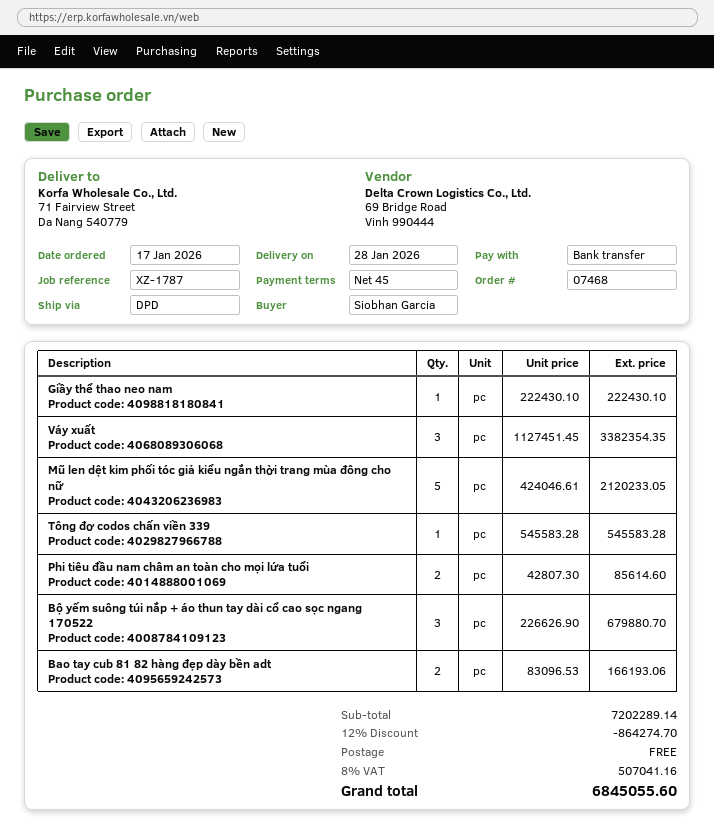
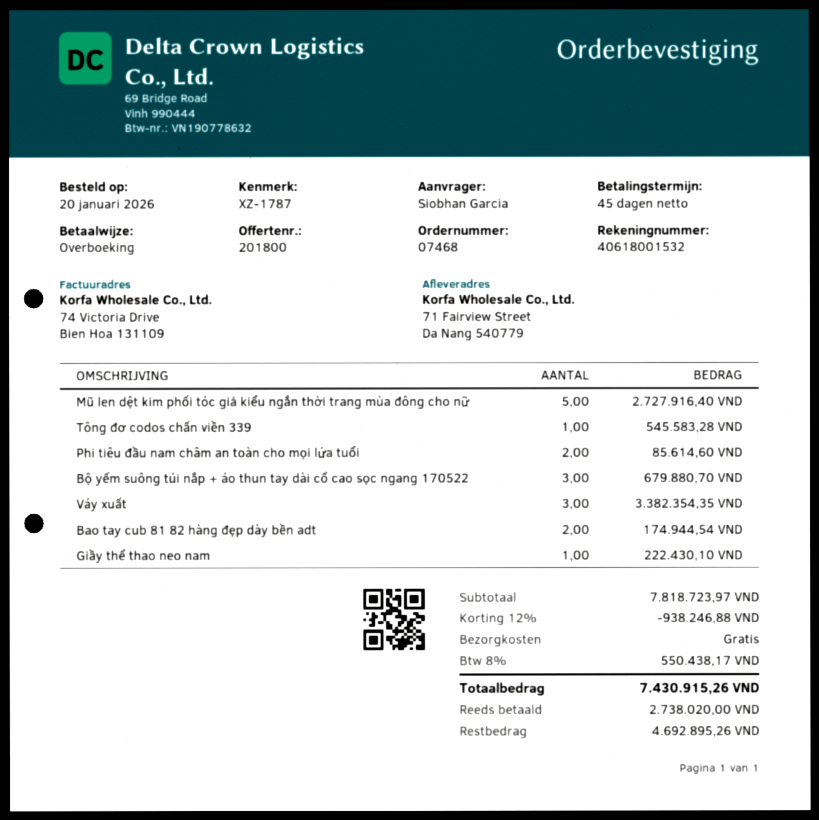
order date: 2026-01-17 -> 2026-01-20
Mũ len dệt kim phối tóc giả kiểu ngắn thời trang mùa đông cho nữ: 5 for 2120233.05 -> 5 for 2727916.40
Bao tay cub 81 82 hàng đẹp dày bền adt: 2 for 166193.06 -> 2 for 174944.54
subtotal: 7202289.14 -> 7818723.97
discount: 12% = 864274.70 -> 12% = 938246.88
tax: 8% = 507041.16 -> 8% = 550438.17
total: 6845055.60 -> 7430915.26

